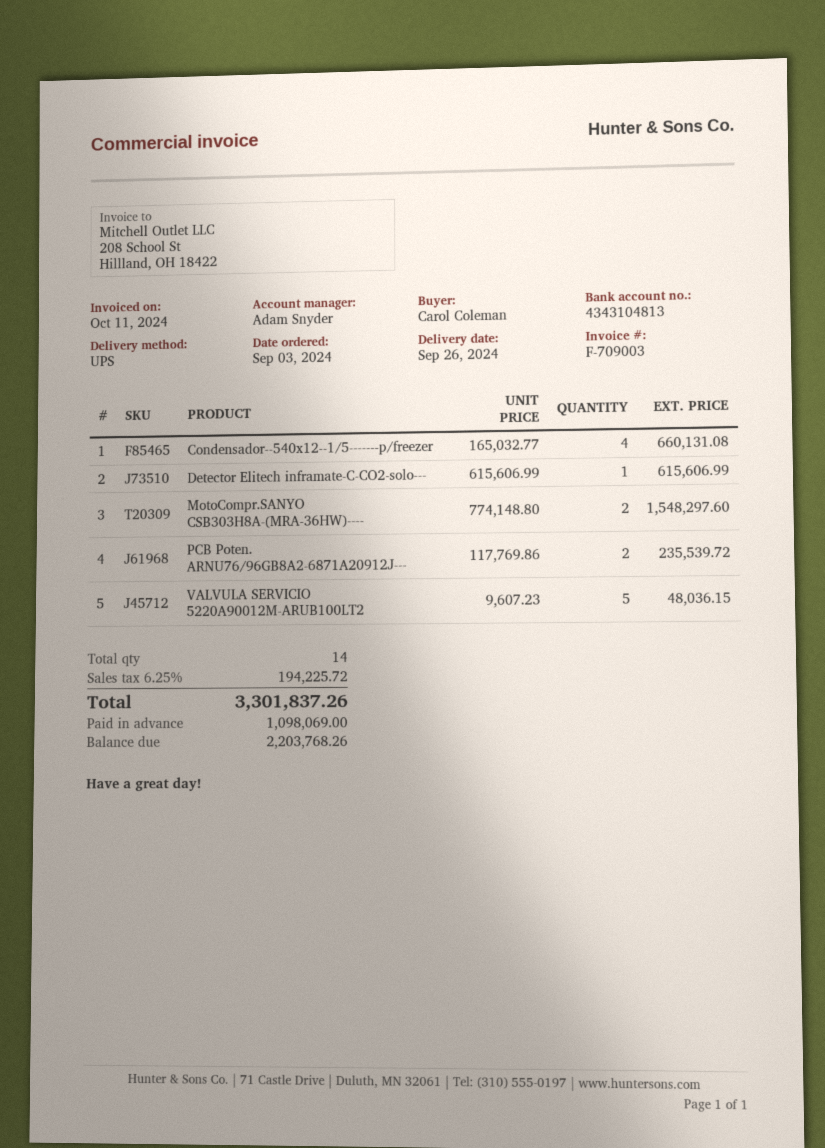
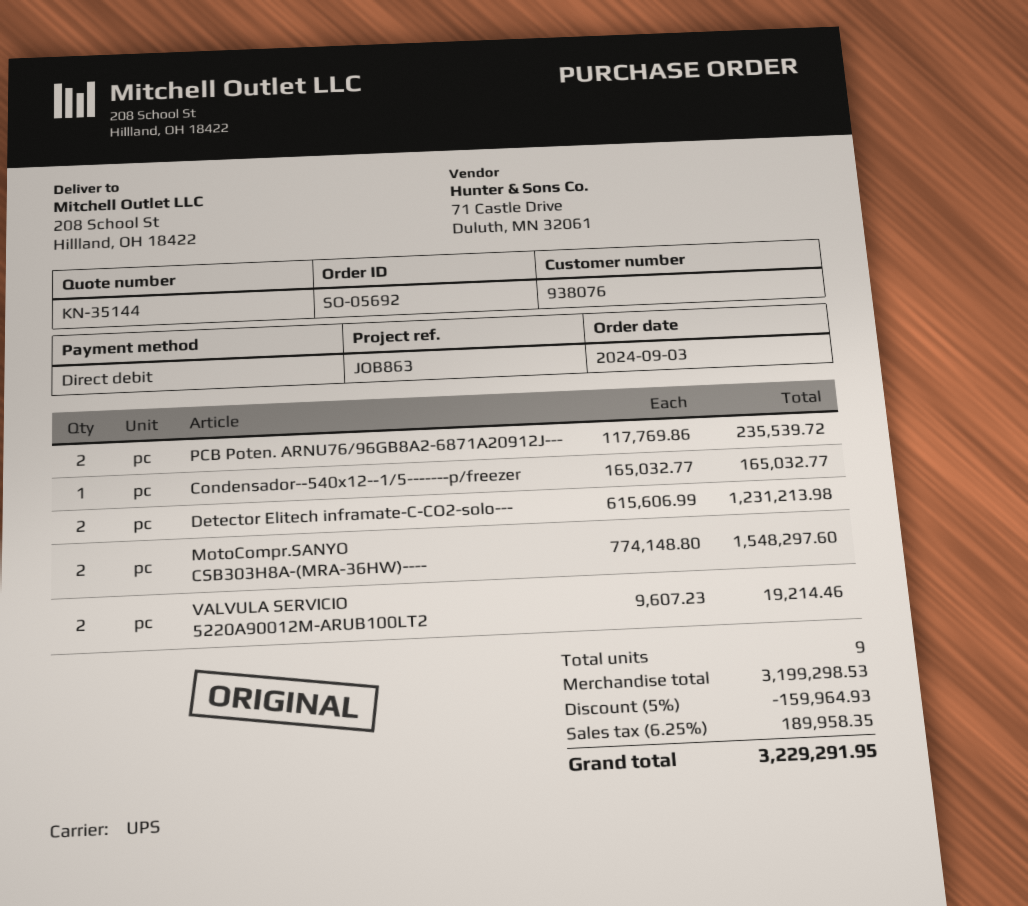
Condensador--540x12--1/5-------p/freezer: 4 x 165032.77 = 660131.08 -> 1 x 165032.77 = 165032.77
Detector Elitech inframate-C-CO2-solo---: 1 x 615606.99 = 615606.99 -> 2 x 615606.99 = 1231213.98
VALVULA SERVICIO 5220A90012M-ARUB100LT2: 5 x 9607.23 = 48036.15 -> 2 x 9607.23 = 19214.46
total quantity: 14 -> 9
discount: none -> 5% = 159964.93
tax: 6.25% = 194225.72 -> 6.25% = 189958.35
total: 3301837.26 -> 3229291.95

